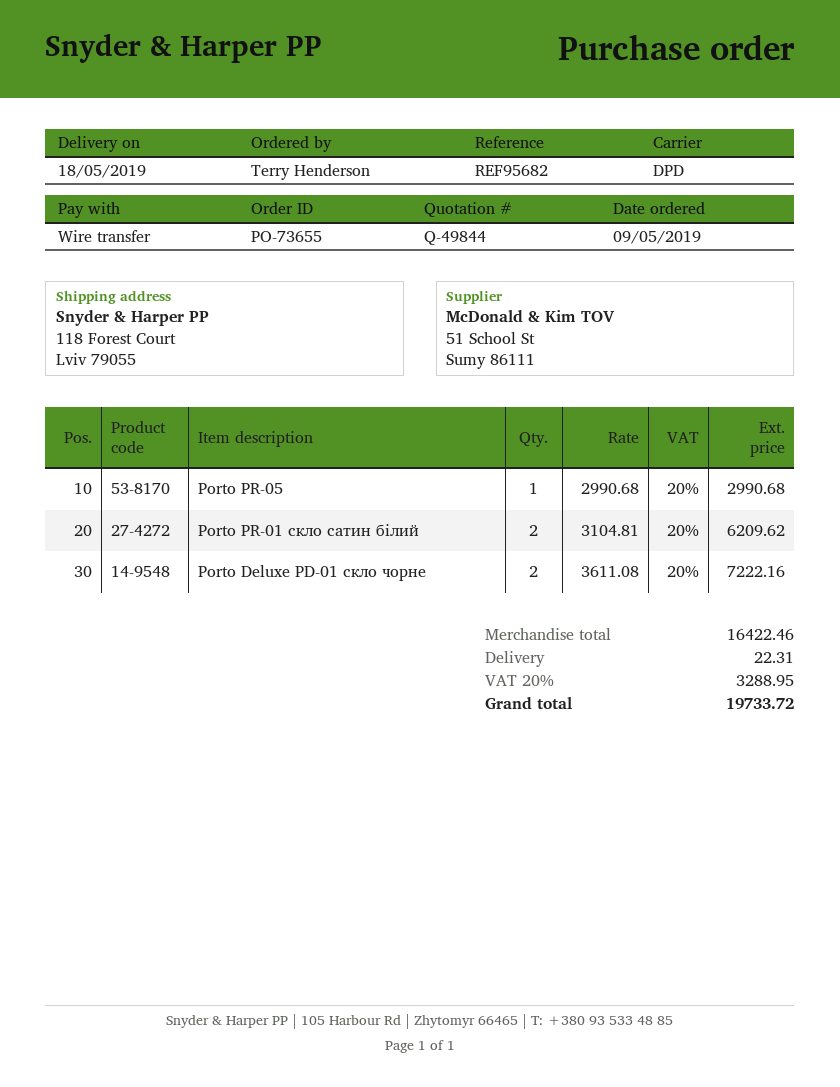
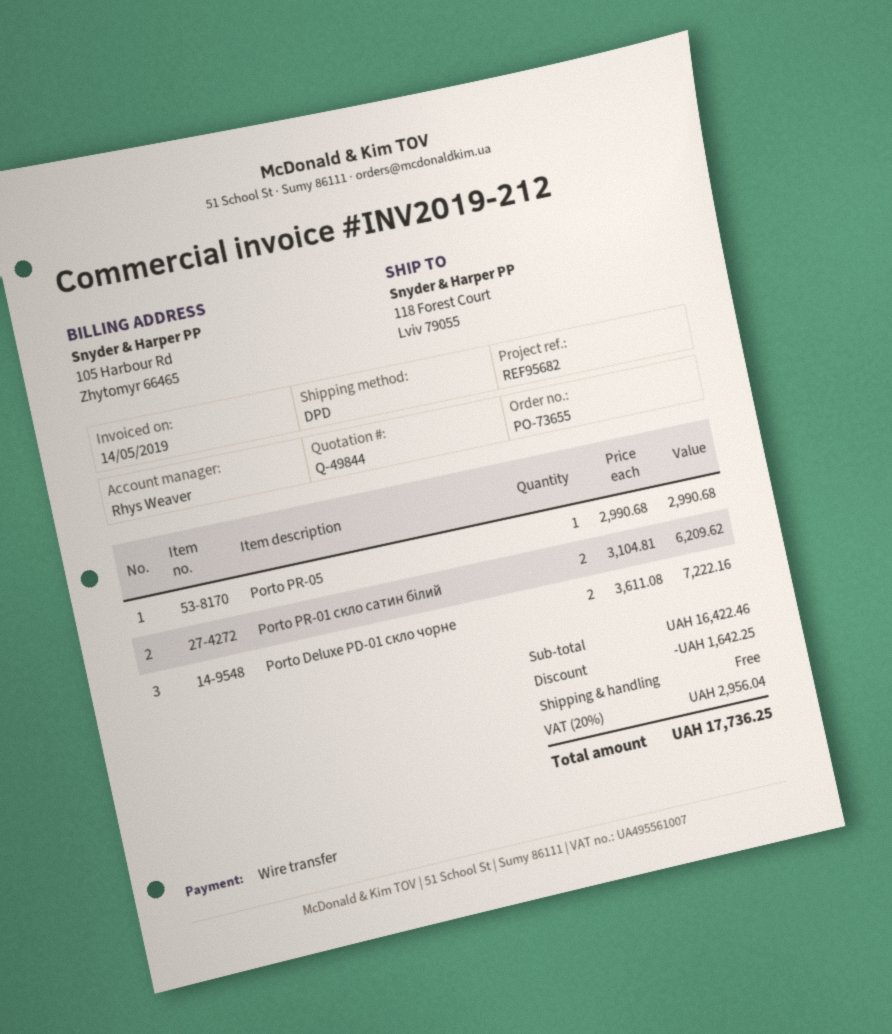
discount: none -> 1642.25
shipping: 22.31 -> 0.00
tax: 20% = 3288.95 -> 20% = 2956.04
total: 19733.72 -> 17736.25

